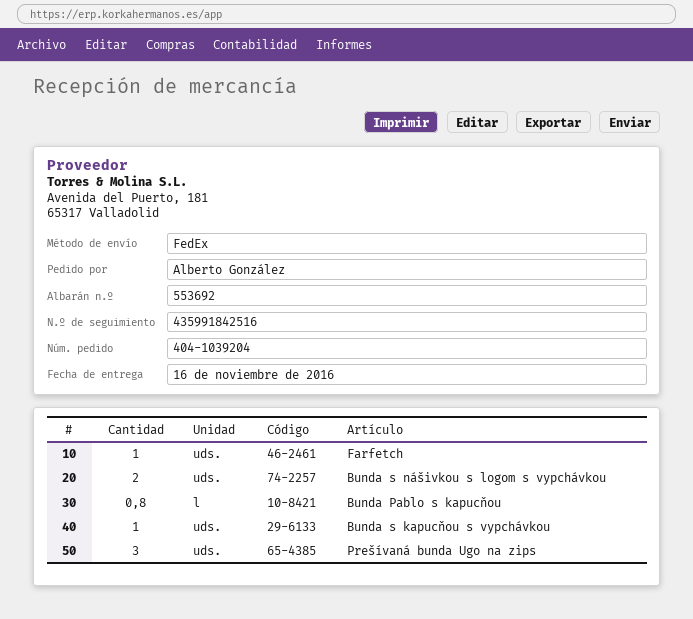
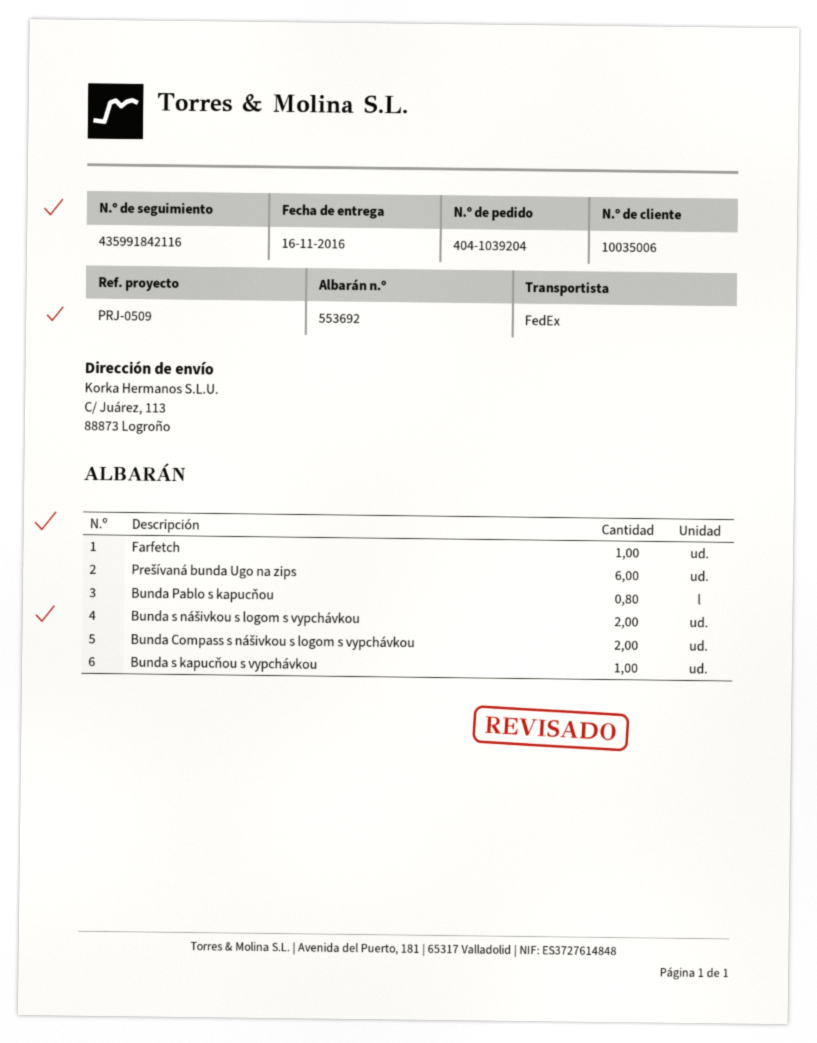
tracking number: 435991842516 -> 435991842116
Prešívaná bunda Ugo na zips: 3 -> 6
Bunda Compass s nášivkou s logom s vypchávkou: none -> 2

